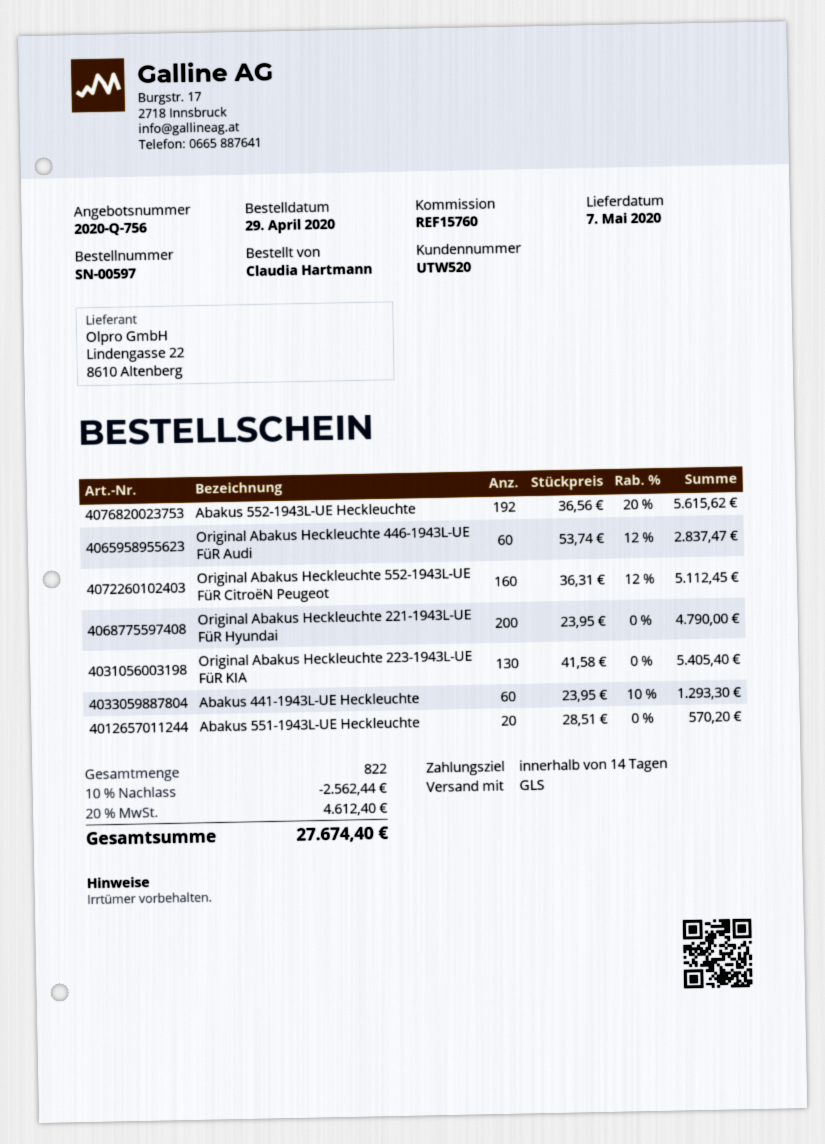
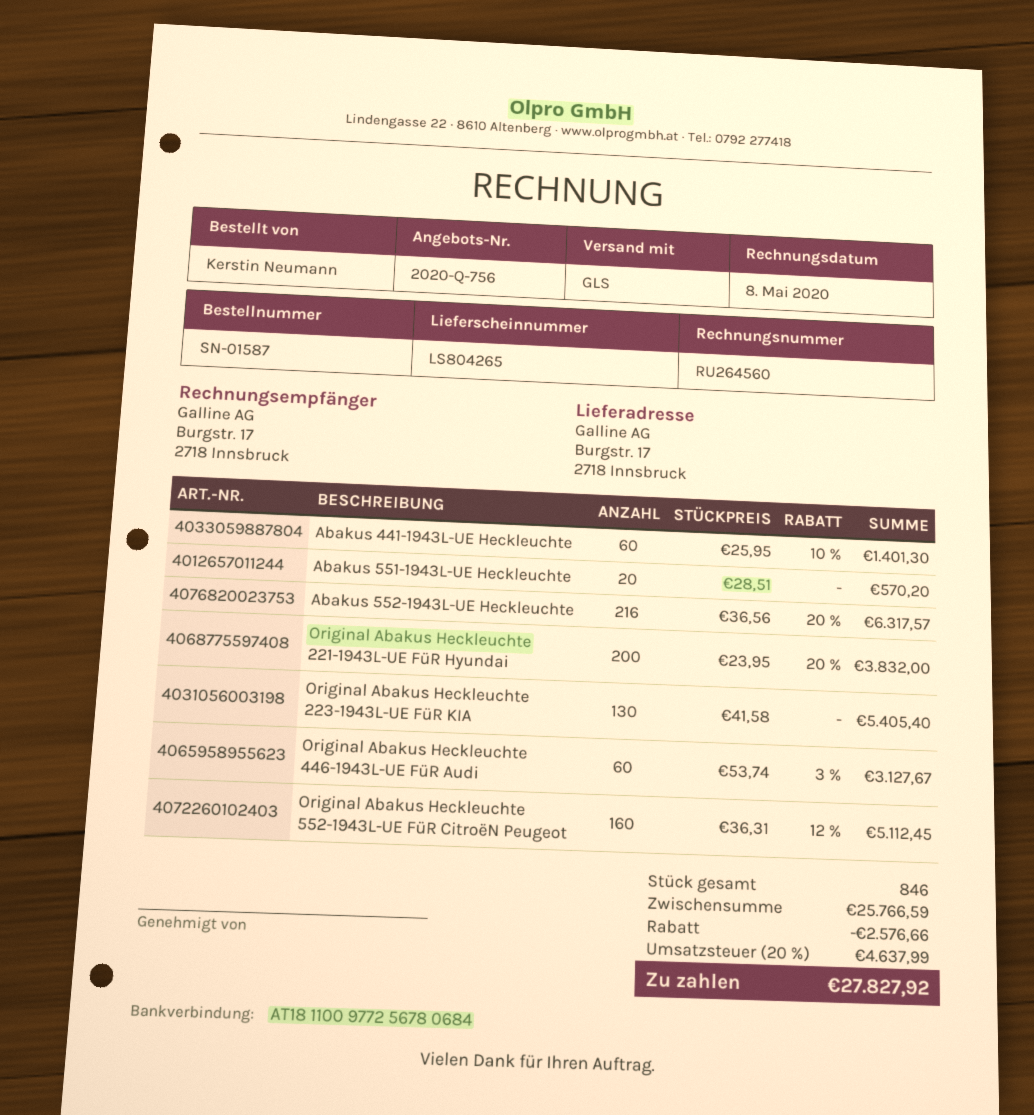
order number: SN-00597 -> SN-01587
ordered by: Claudia Hartmann -> Kerstin Neumann
Abakus 552-1943L-UE Heckleuchte: 192 x 36.56 - 20% = 5615.62 -> 216 x 36.56 - 20% = 6317.57
Original Abakus Heckleuchte 446-1943L-UE FüR Audi: 60 x 53.74 - 12% = 2837.47 -> 60 x 53.74 - 3% = 3127.67
Original Abakus Heckleuchte 221-1943L-UE FüR Hyundai: 200 x 23.95 = 4790.00 -> 200 x 23.95 - 20% = 3832.00
Abakus 441-1943L-UE Heckleuchte: 60 x 23.95 - 10% = 1293.30 -> 60 x 25.95 - 10% = 1401.30
total quantity: 822 -> 846
discount: 2562.44 -> 2576.66
tax: 20% = 4612.40 -> 20% = 4637.99
total: 27674.40 -> 27827.92

